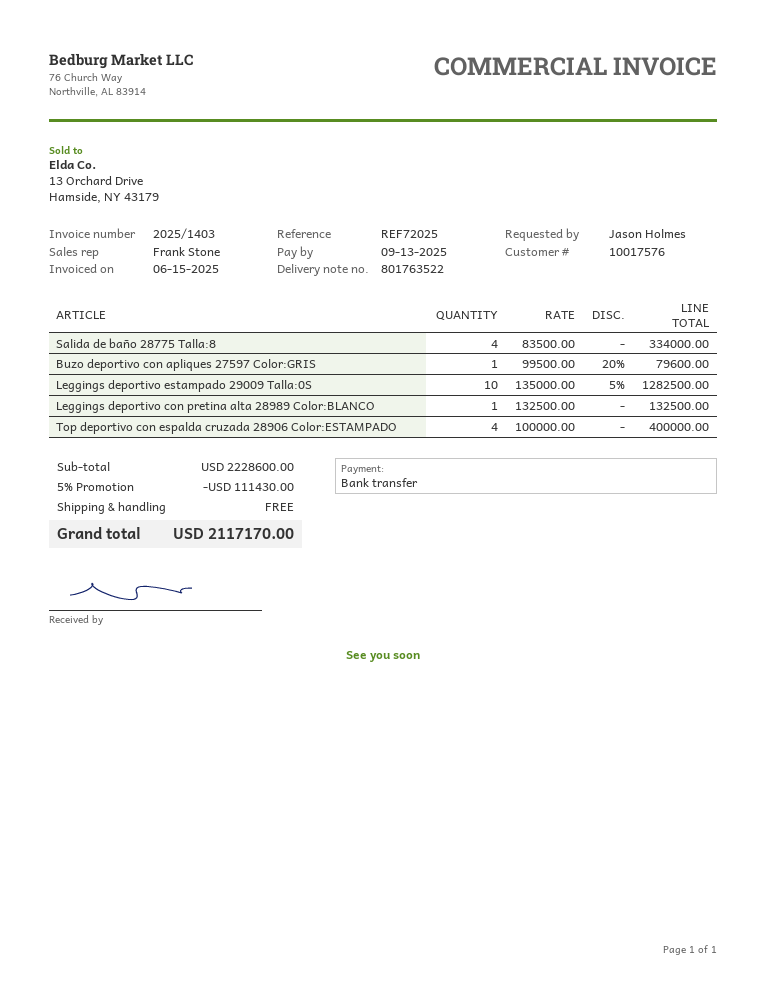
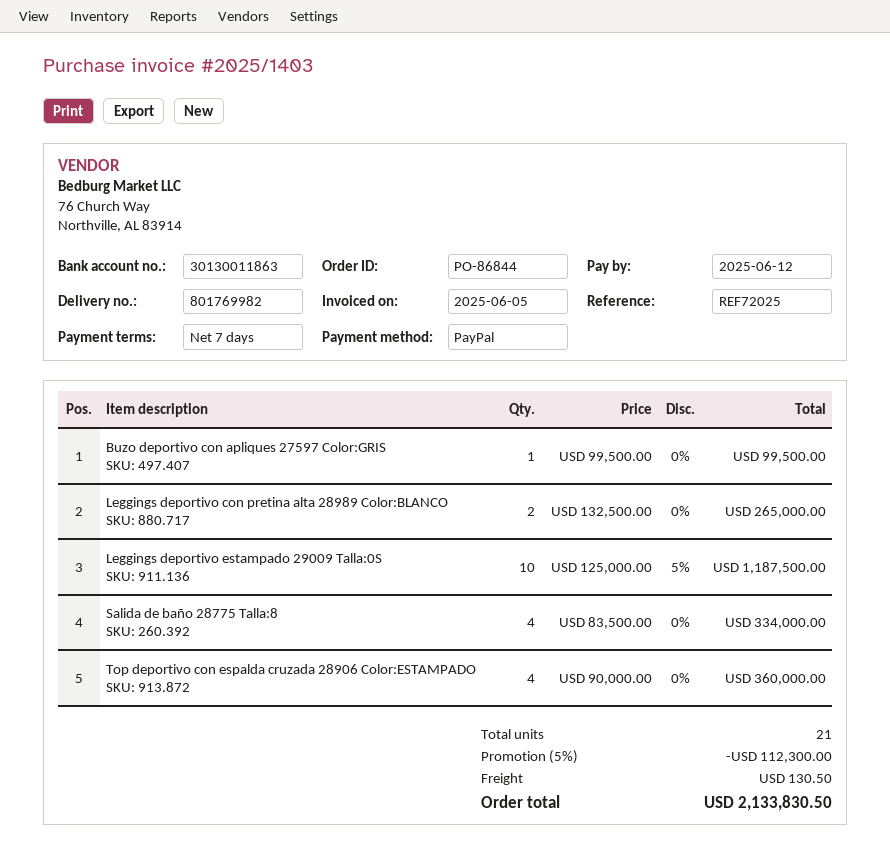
delivery note number: 801763522 -> 801769982
invoice date: 2025-06-15 -> 2025-06-05
due date: 2025-09-13 -> 2025-06-12
payment method: bank transfer -> PayPal
Buzo deportivo con apliques 27597 Color:GRIS: 1 x 99500.00 - 20% = 79600.00 -> 1 x 99500.00 = 99500.00
Leggings deportivo estampado 29009 Talla:0S: 10 x 135000.00 - 5% = 1282500.00 -> 10 x 125000.00 - 5% = 1187500.00
Leggings deportivo con pretina alta 28989 Color:BLANCO: 1 x 132500.00 = 132500.00 -> 2 x 132500.00 = 265000.00
Top deportivo con espalda cruzada 28906 Color:ESTAMPADO: 4 x 100000.00 = 400000.00 -> 4 x 90000.00 = 360000.00
discount: 5% = 111430.00 -> 5% = 112300.00
shipping: 0.00 -> 130.50
total: 2117170.00 -> 2133830.50

